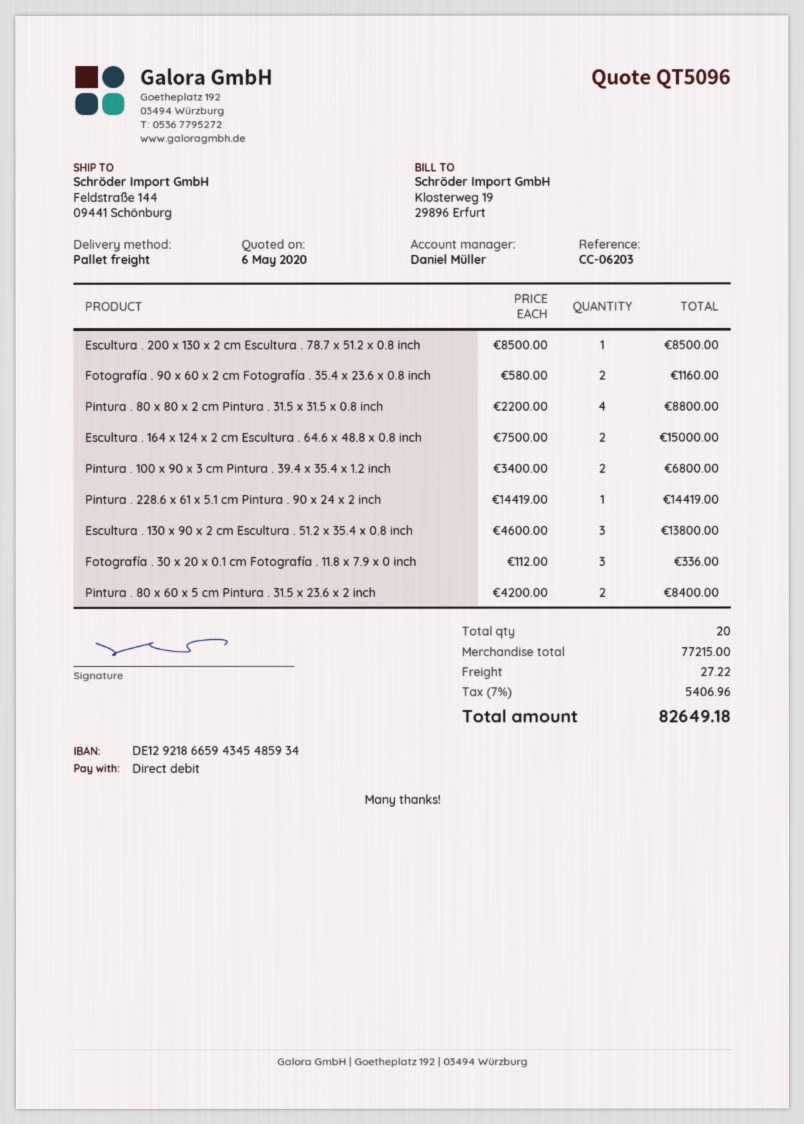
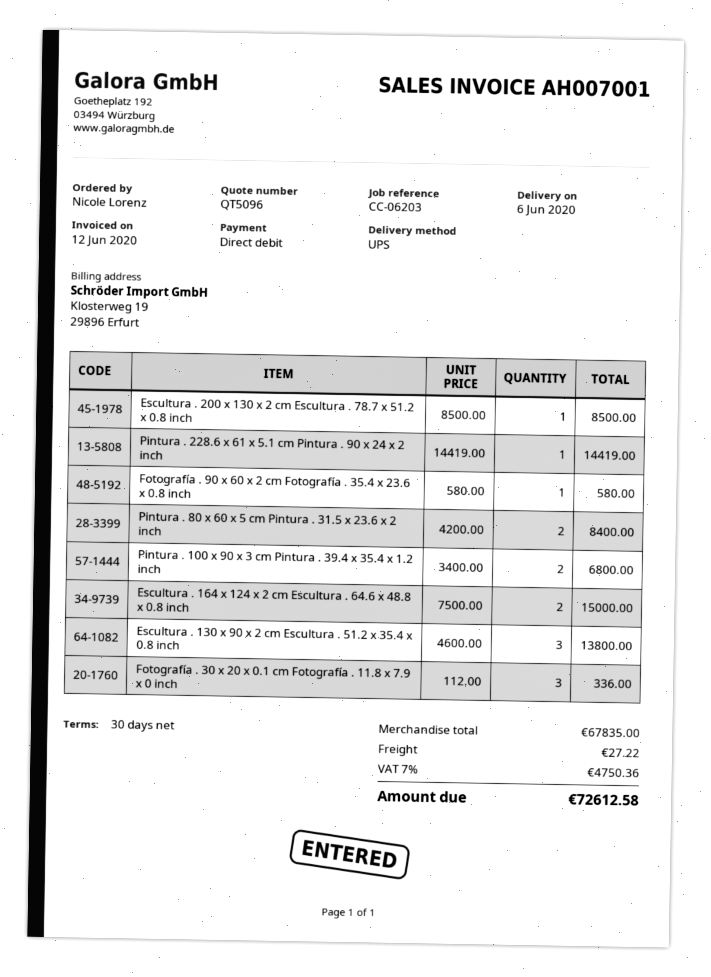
shipping method: pallet freight -> UPS
Fotografía . 90 x 60 x 2 cm Fotografía . 35.4 x 23.6 x 0.8 inch: 2 x 580.00 = 1160.00 -> 1 x 580.00 = 580.00
Pintura . 80 x 80 x 2 cm Pintura . 31.5 x 31.5 x 0.8 inch: 4 x 2200.00 = 8800.00 -> none
subtotal: 77215.00 -> 67835.00
tax: 7% = 5406.96 -> 7% = 4750.36
total: 82649.18 -> 72612.58

